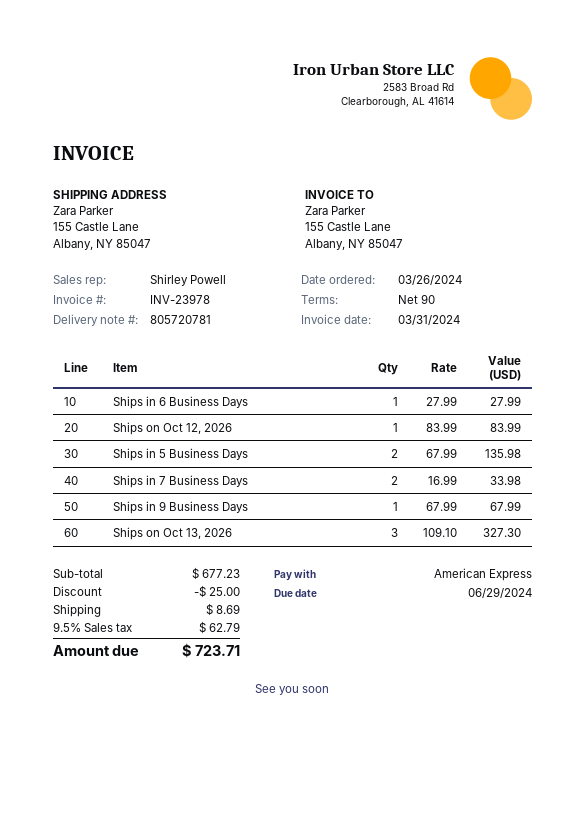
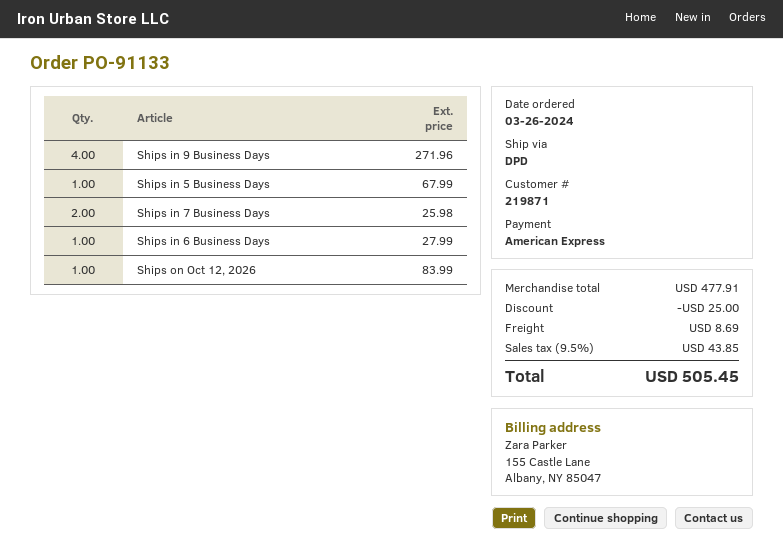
Ships in 5 Business Days: 2 for 135.98 -> 1 for 67.99
Ships in 7 Business Days: 2 for 33.98 -> 2 for 25.98
Ships in 9 Business Days: 1 for 67.99 -> 4 for 271.96
Ships on Oct 13, 2026: 3 for 327.30 -> none
subtotal: 677.23 -> 477.91
tax: 9.5% = 62.79 -> 9.5% = 43.85
total: 723.71 -> 505.45

